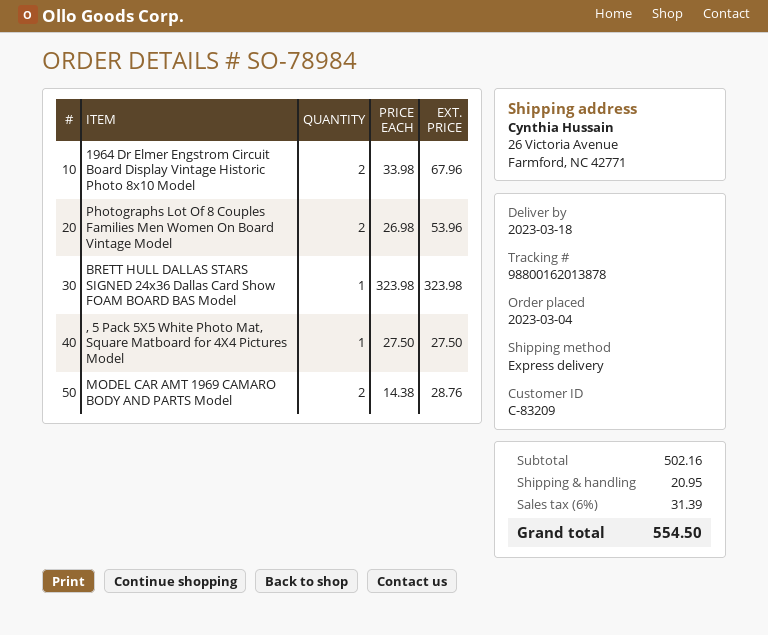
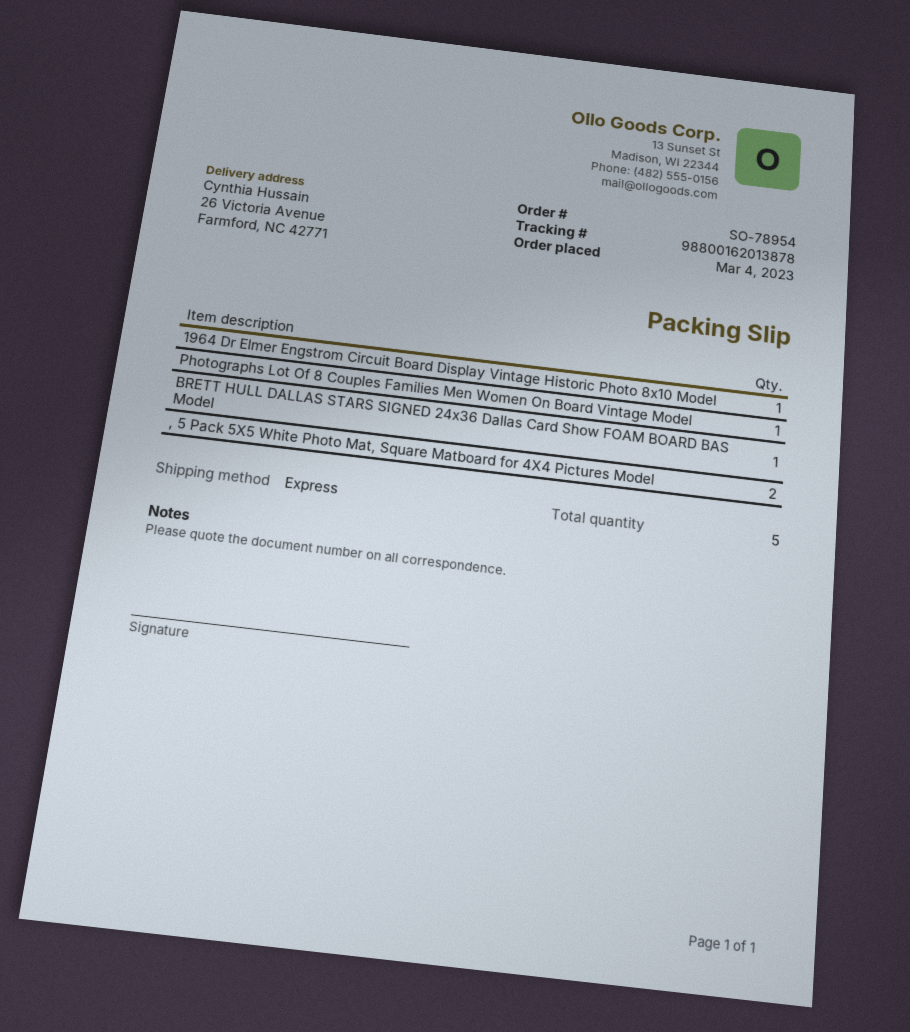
order number: SO-78984 -> SO-78954
1964 Dr Elmer Engstrom Circuit Board Display Vintage Historic Photo 8x10 Model: 2 -> 1
Photographs Lot Of 8 Couples Families Men Women On Board Vintage Model: 2 -> 1
, 5 Pack 5X5 White Photo Mat, Square Matboard for 4X4 Pictures Model: 1 -> 2
MODEL CAR AMT 1969 CAMARO BODY AND PARTS Model: 2 -> none

